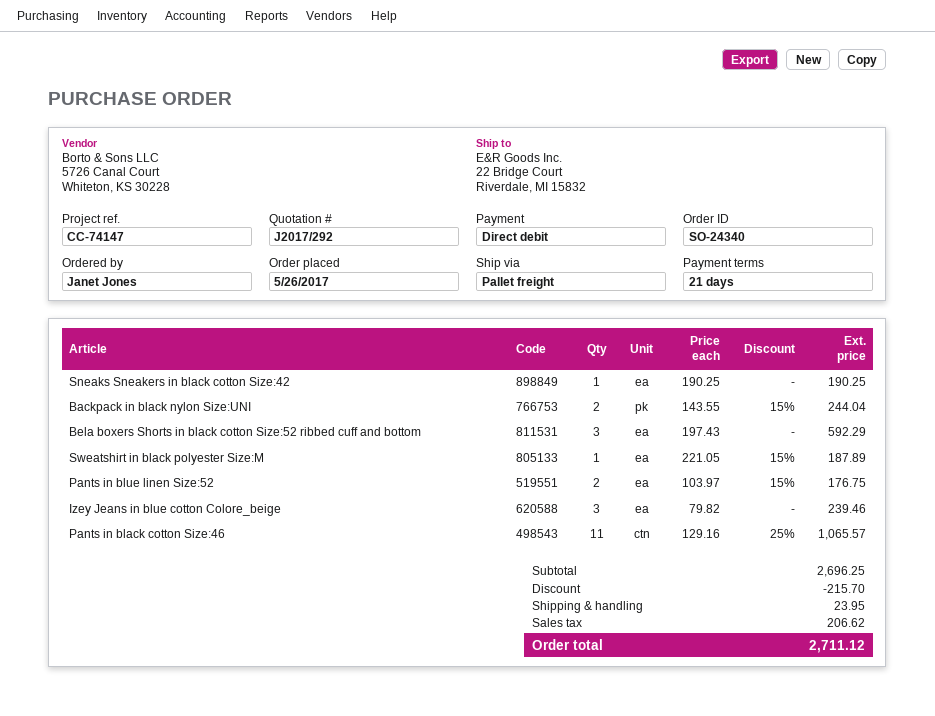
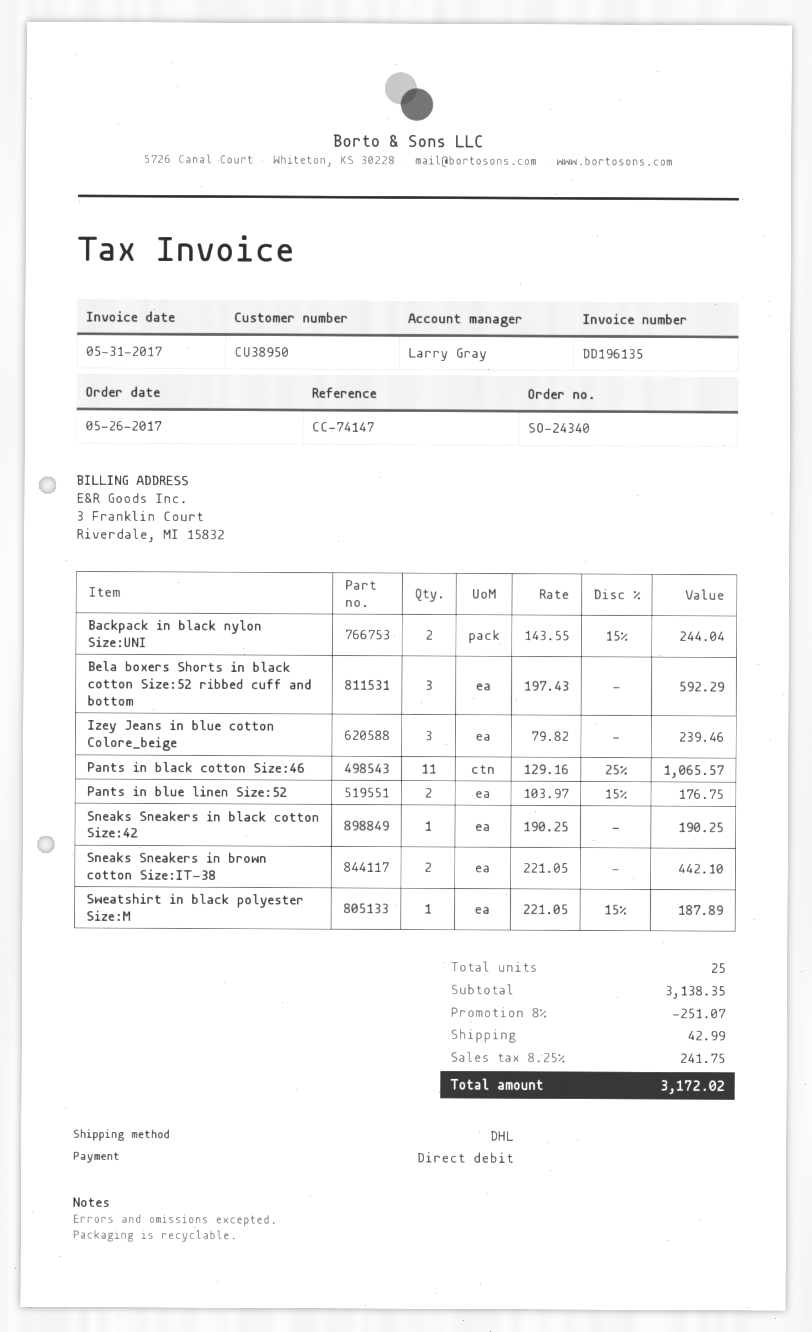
shipping method: pallet freight -> DHL
Sneaks Sneakers in brown cotton Size:IT-38: none -> 2 x 221.05 = 442.10
subtotal: 2696.25 -> 3138.35
discount: 215.70 -> 251.07
shipping: 23.95 -> 42.99
tax: 206.62 -> 241.75
total: 2711.12 -> 3172.02

